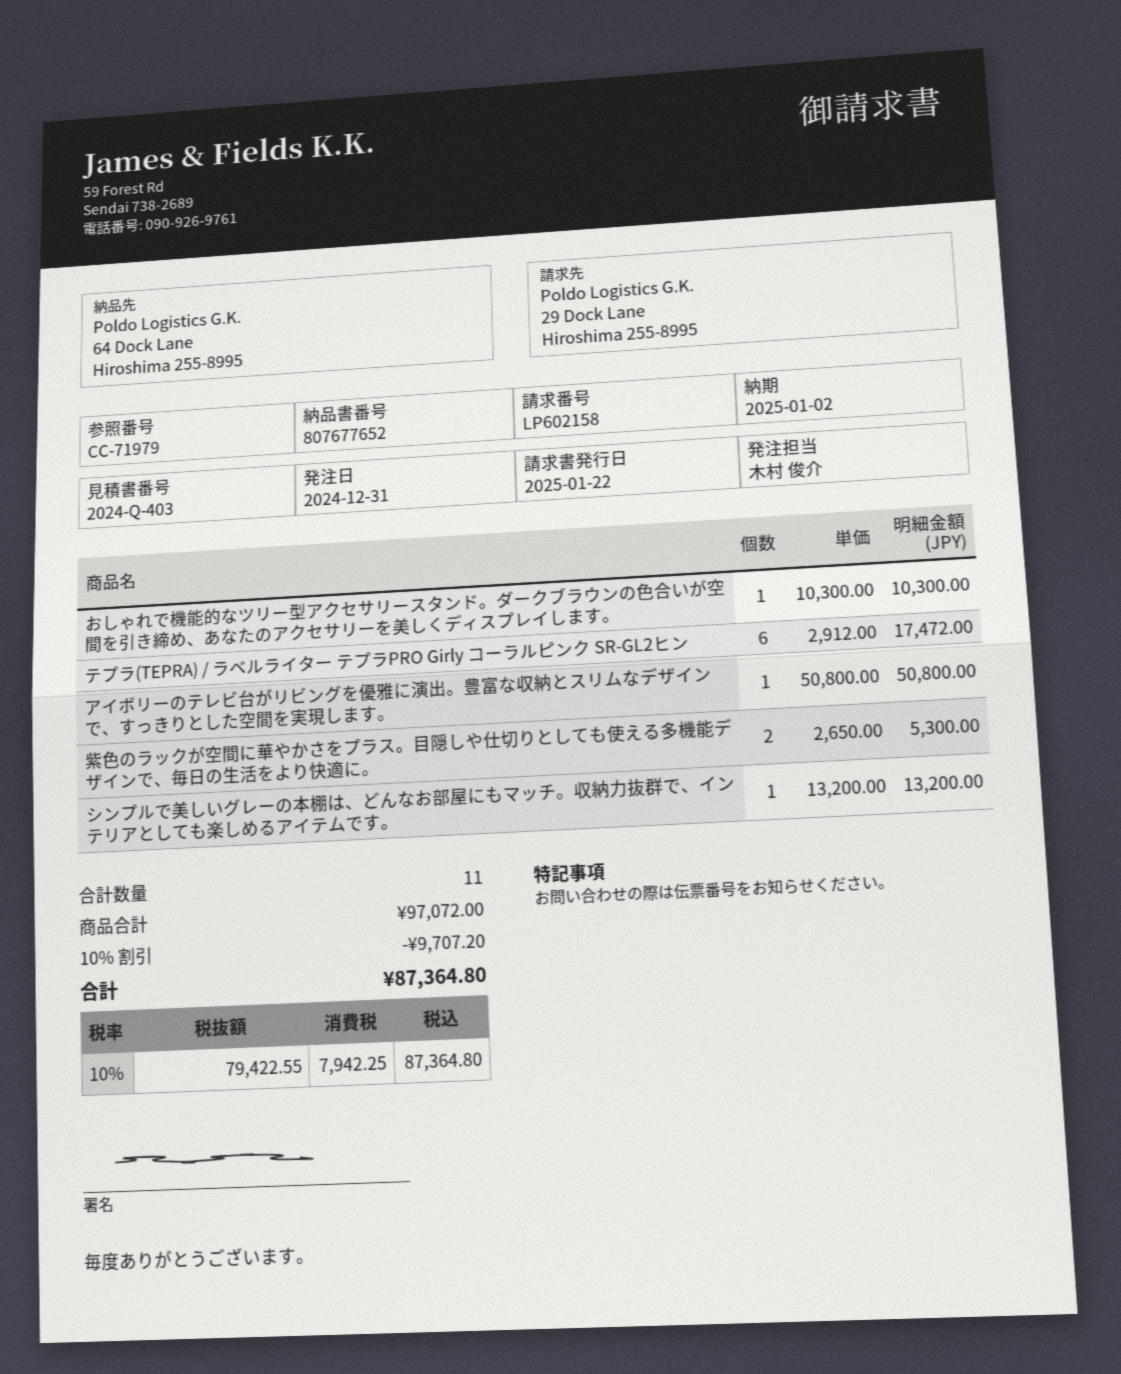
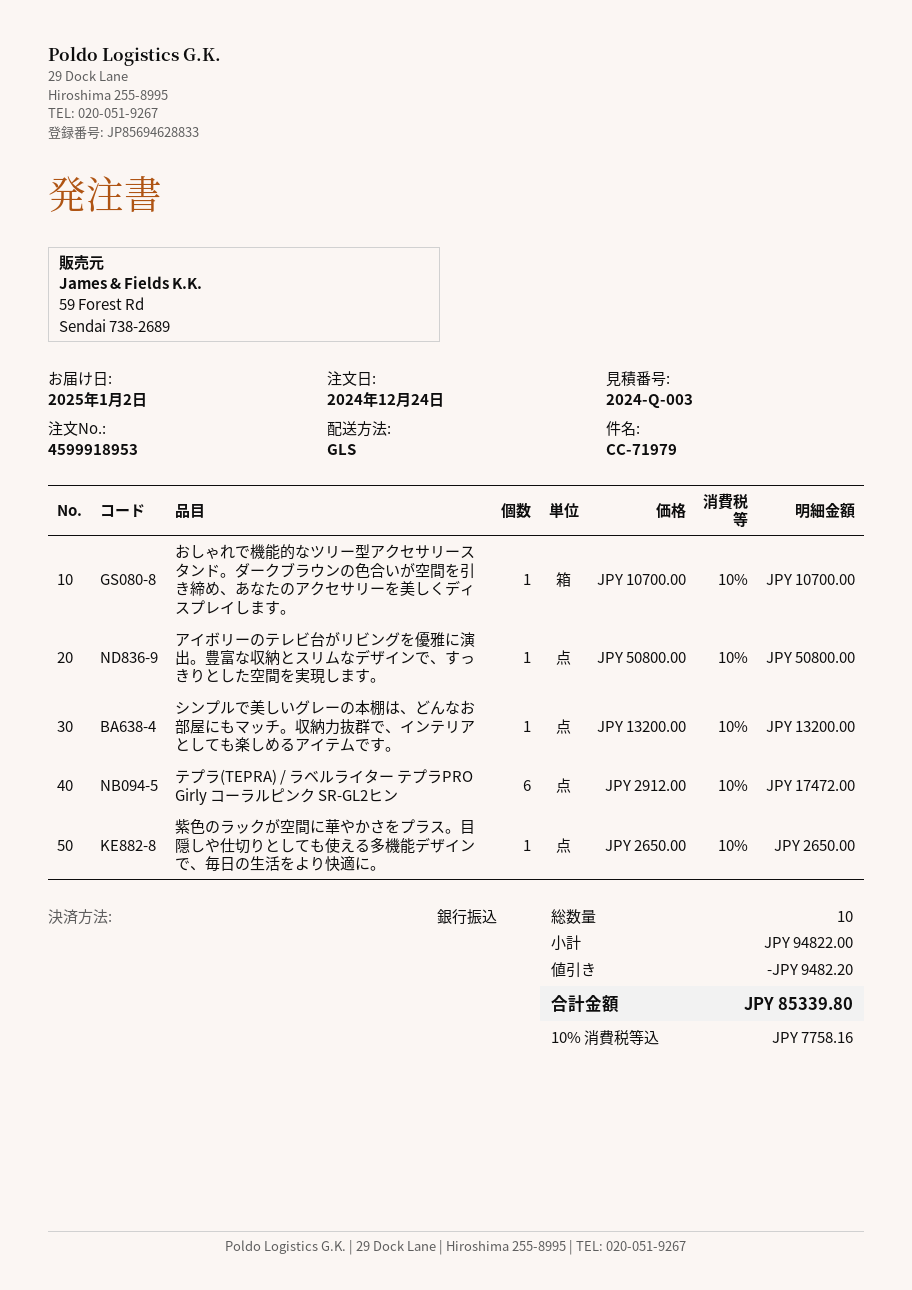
quote number: 2024-Q-403 -> 2024-Q-003
order date: 2024-12-31 -> 2024-12-24
おしゃれで機能的なツリー型アクセサリースタンド。ダークブラウンの色合いが空間を引き締め、あなたのアクセサリーを美しくディスプレイします。: 1 x 10300.00 = 10300.00 -> 1 x 10700.00 = 10700.00
紫色のラックが空間に華やかさをプラス。目隠しや仕切りとしても使える多機能デザインで、毎日の生活をより快適に。: 2 x 2650.00 = 5300.00 -> 1 x 2650.00 = 2650.00
total quantity: 11 -> 10
subtotal: 97072.00 -> 94822.00
discount: 9707.20 -> 9482.20
tax: 10% = 7942.25 -> 10% = 7758.16
total: 87364.80 -> 85339.80

